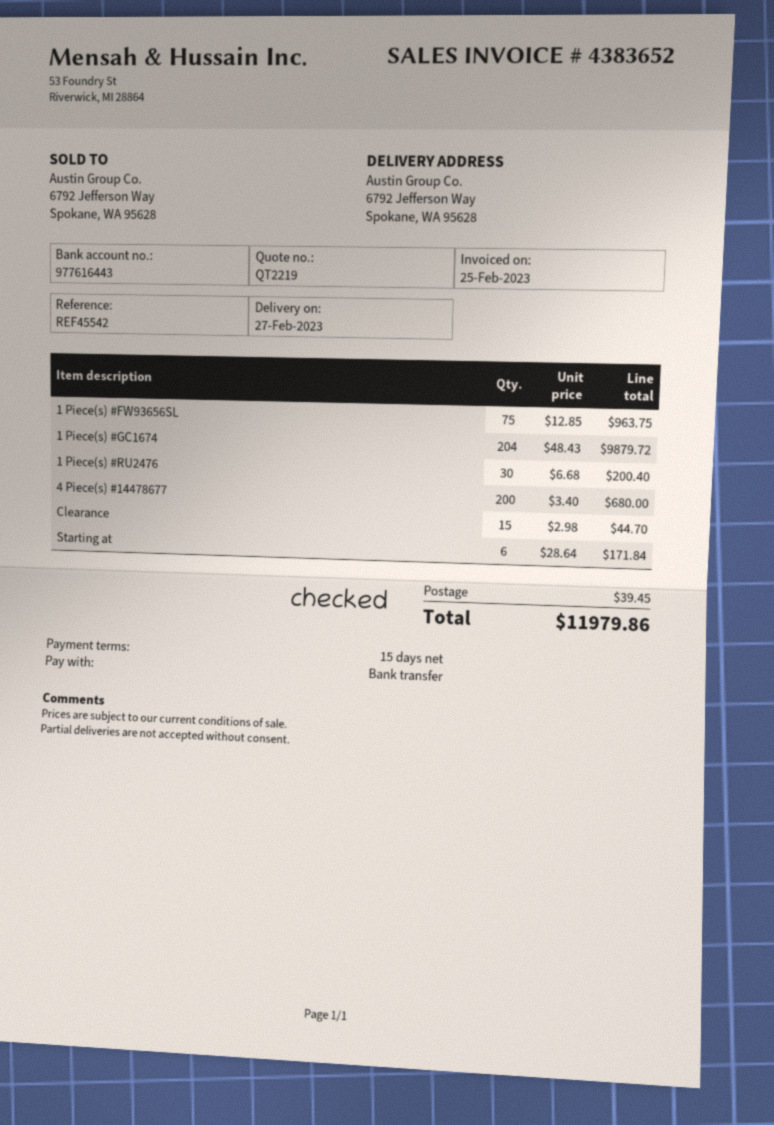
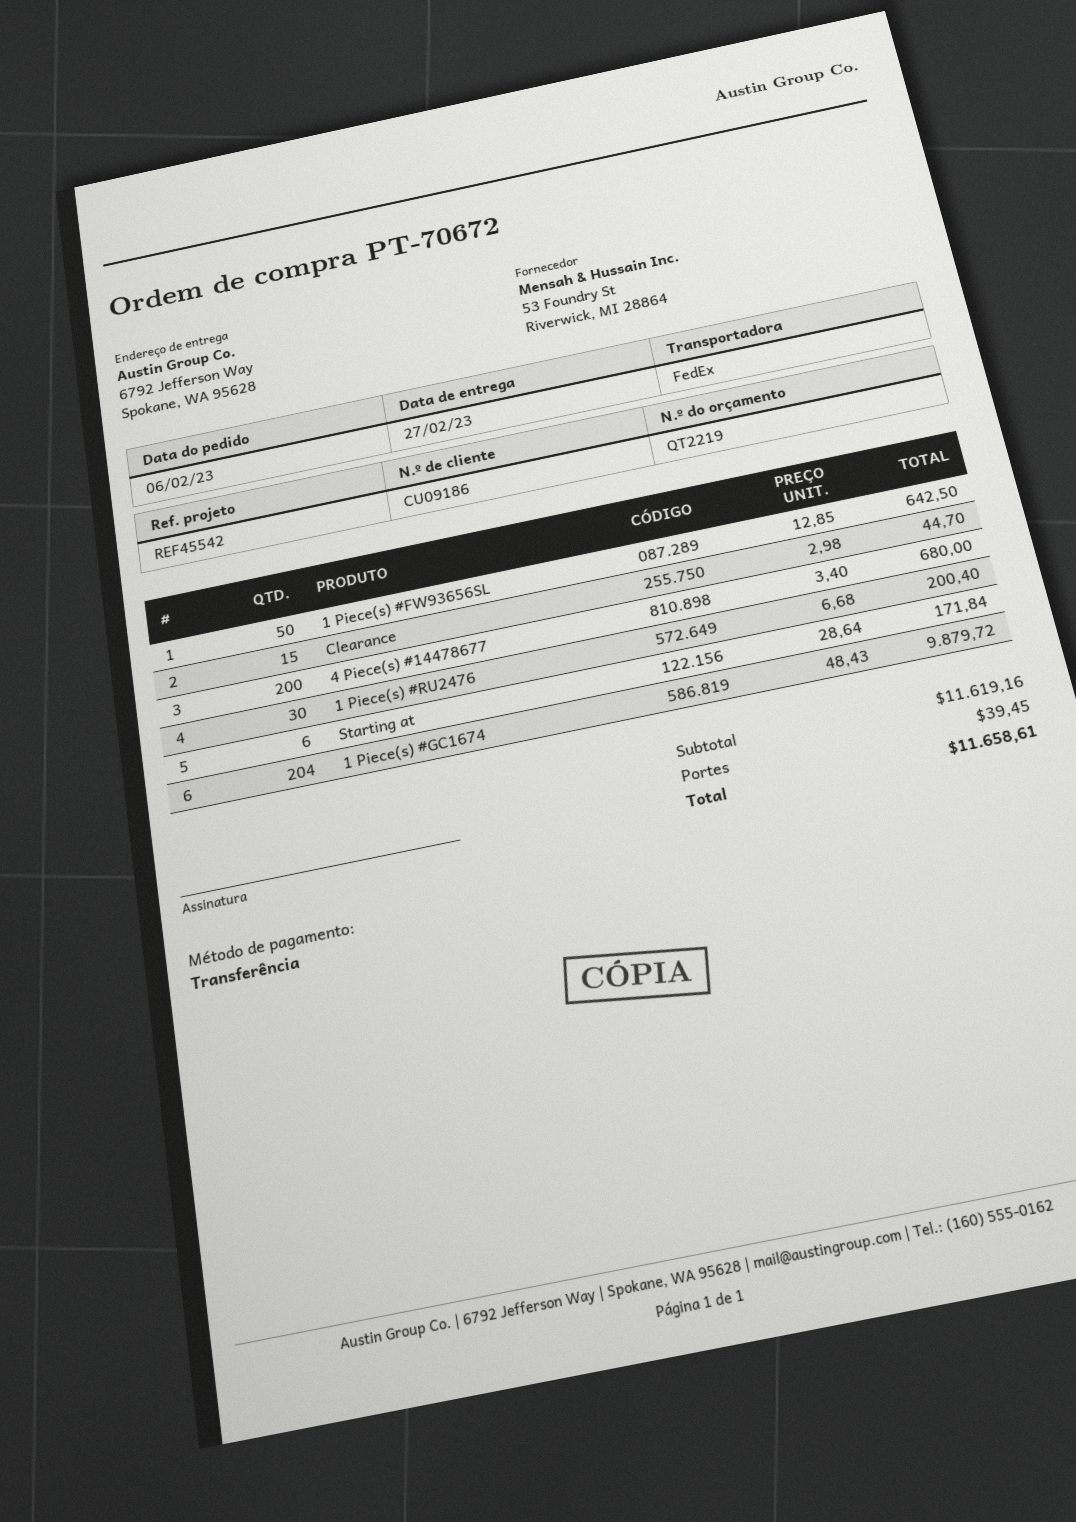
1 Piece(s) #FW93656SL: 75 x 12.85 = 963.75 -> 50 x 12.85 = 642.50
total: 11979.86 -> 11658.61

